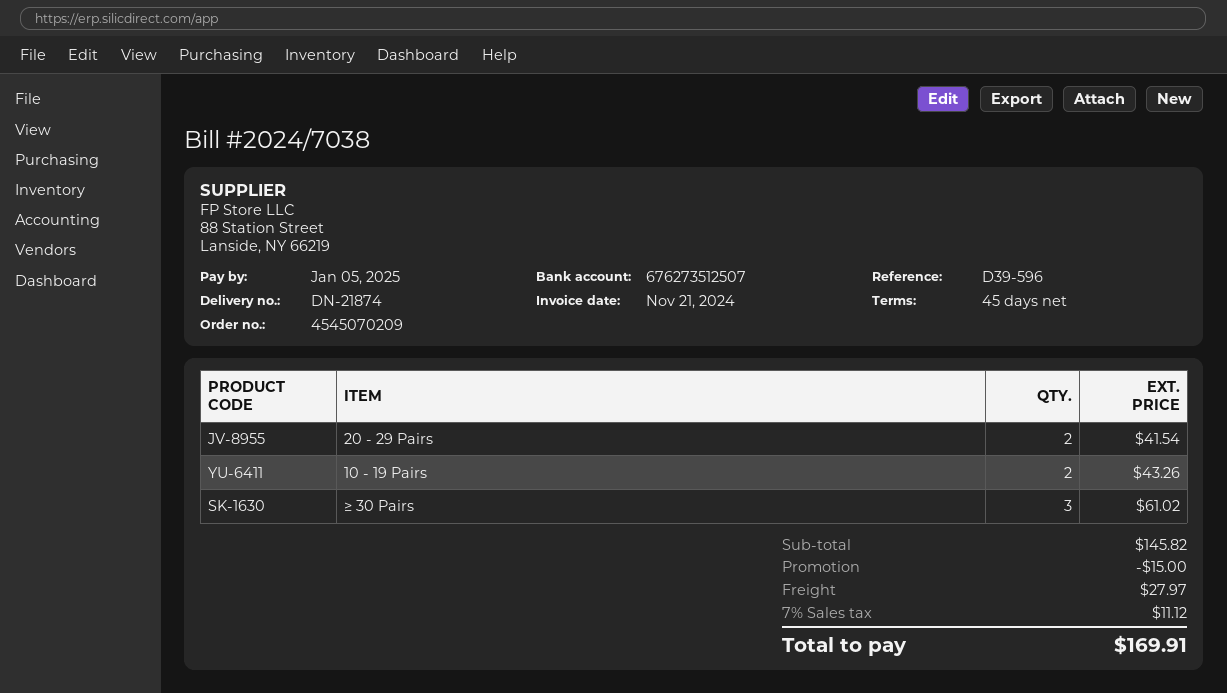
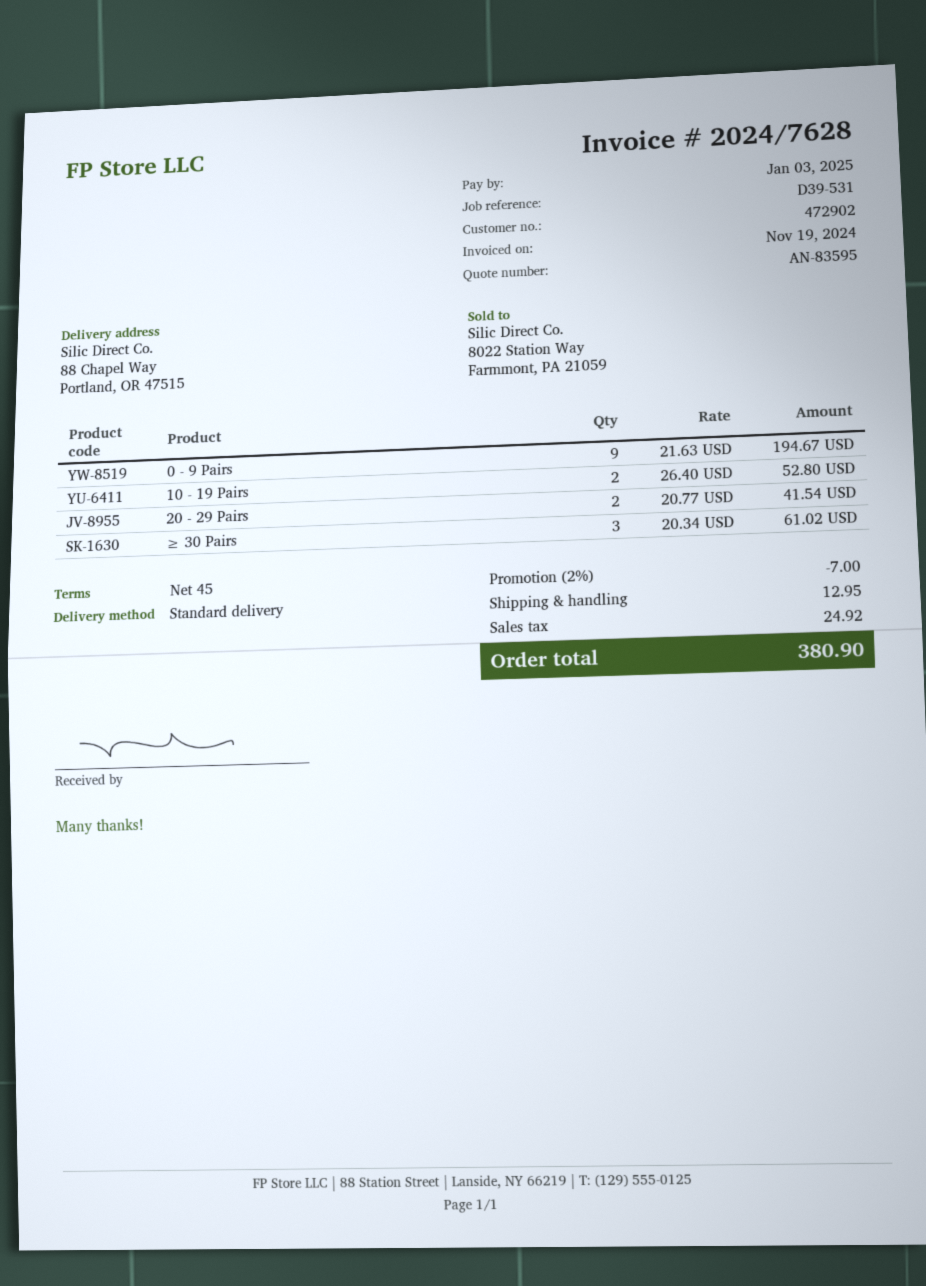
invoice number: 2024/7038 -> 2024/7628
invoice date: 2024-11-21 -> 2024-11-19
due date: 2025-01-05 -> 2025-01-03
reference: D39-596 -> D39-531
10 - 19 Pairs: 2 for 43.26 -> 2 for 52.80
0 - 9 Pairs: none -> 9 for 194.67
discount: 15.00 -> 7.00
shipping: 27.97 -> 12.95
tax: 11.12 -> 24.92
total: 169.91 -> 380.90

